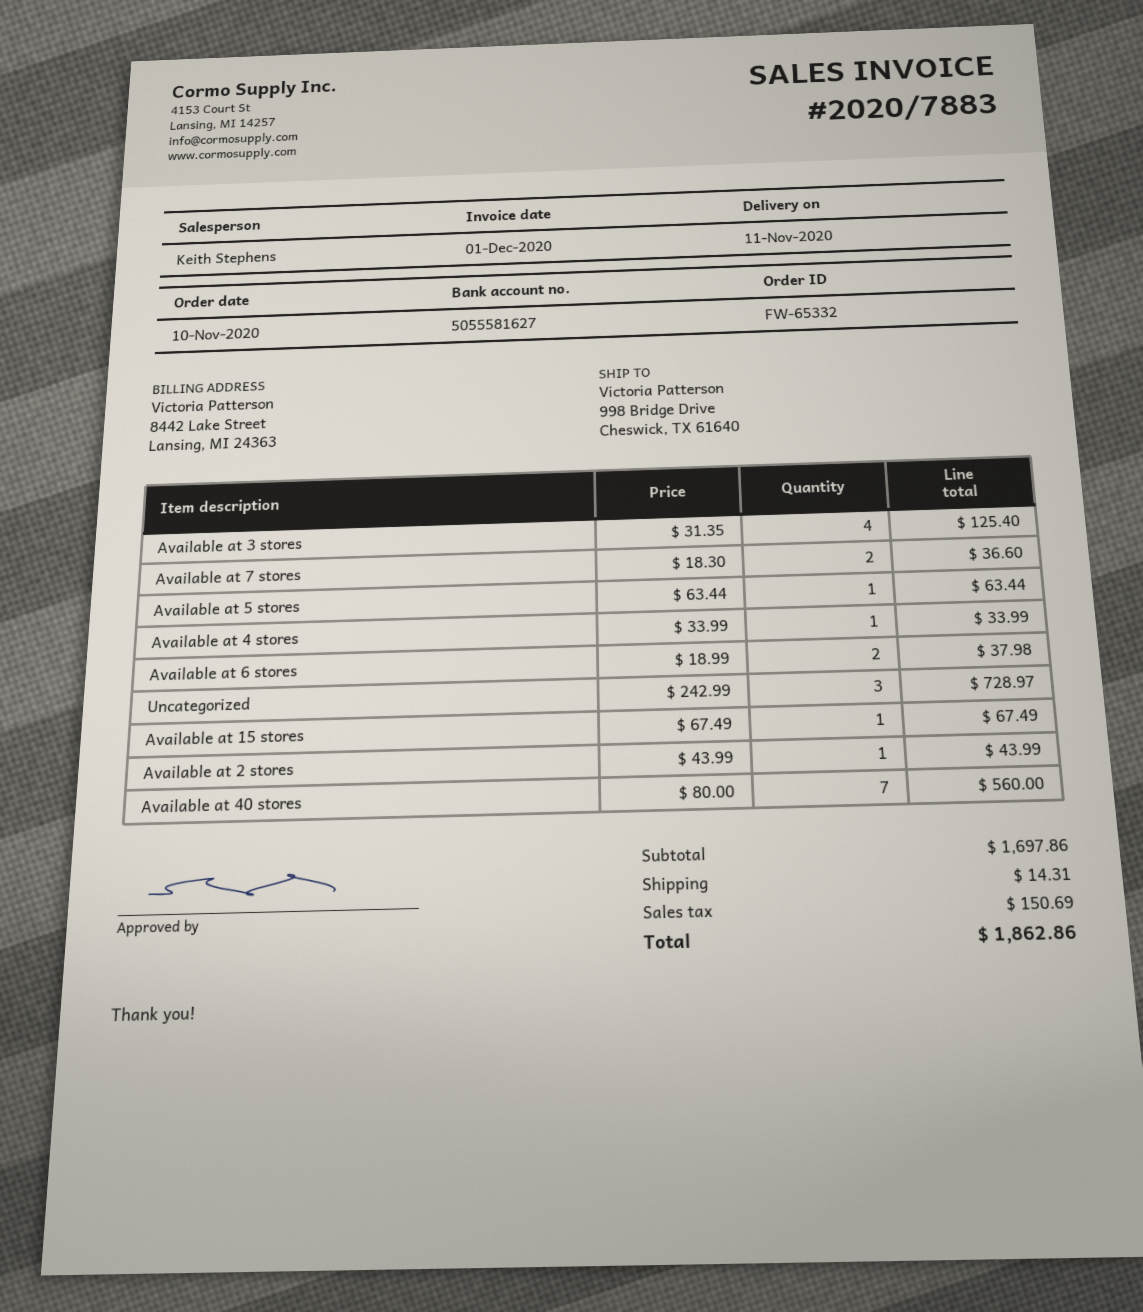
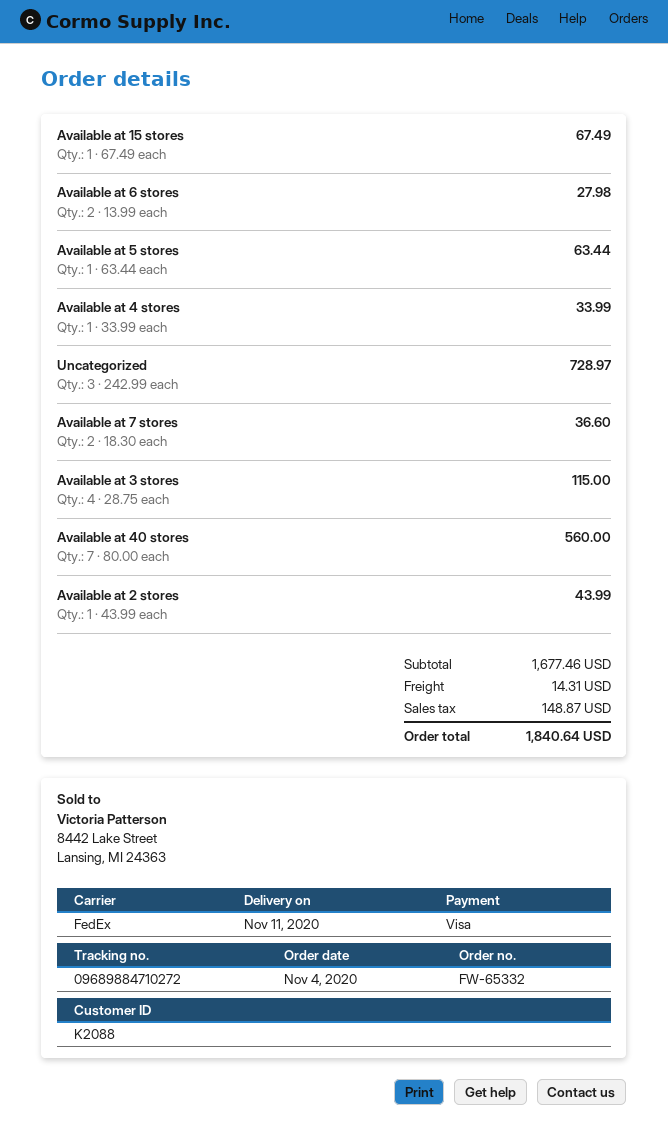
order date: 2020-11-10 -> 2020-11-04
Available at 3 stores: 4 x 31.35 = 125.40 -> 4 x 28.75 = 115.00
Available at 6 stores: 2 x 18.99 = 37.98 -> 2 x 13.99 = 27.98
subtotal: 1697.86 -> 1677.46
tax: 150.69 -> 148.87
total: 1862.86 -> 1840.64

